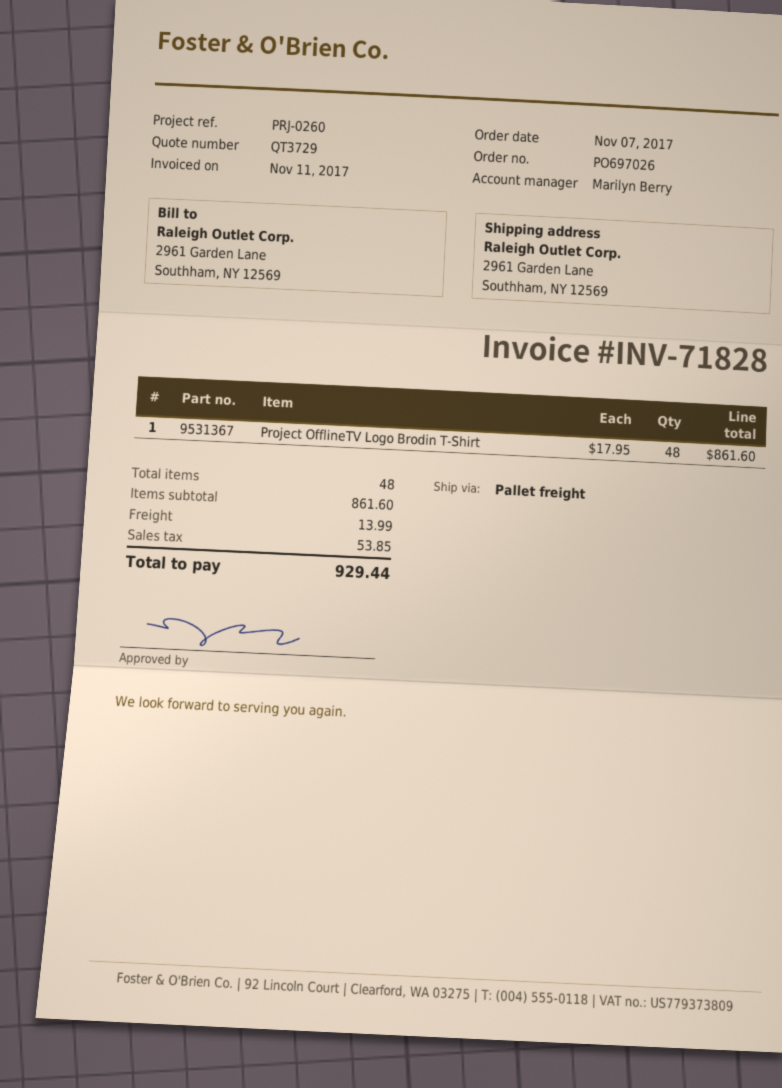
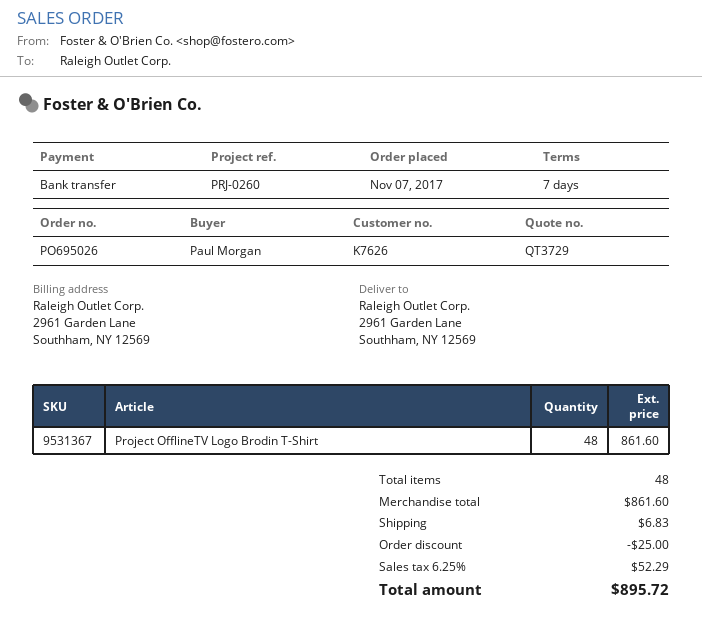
order number: PO697026 -> PO695026
discount: none -> 25.00
shipping: 13.99 -> 6.83
tax: 53.85 -> 52.29
total: 929.44 -> 895.72

